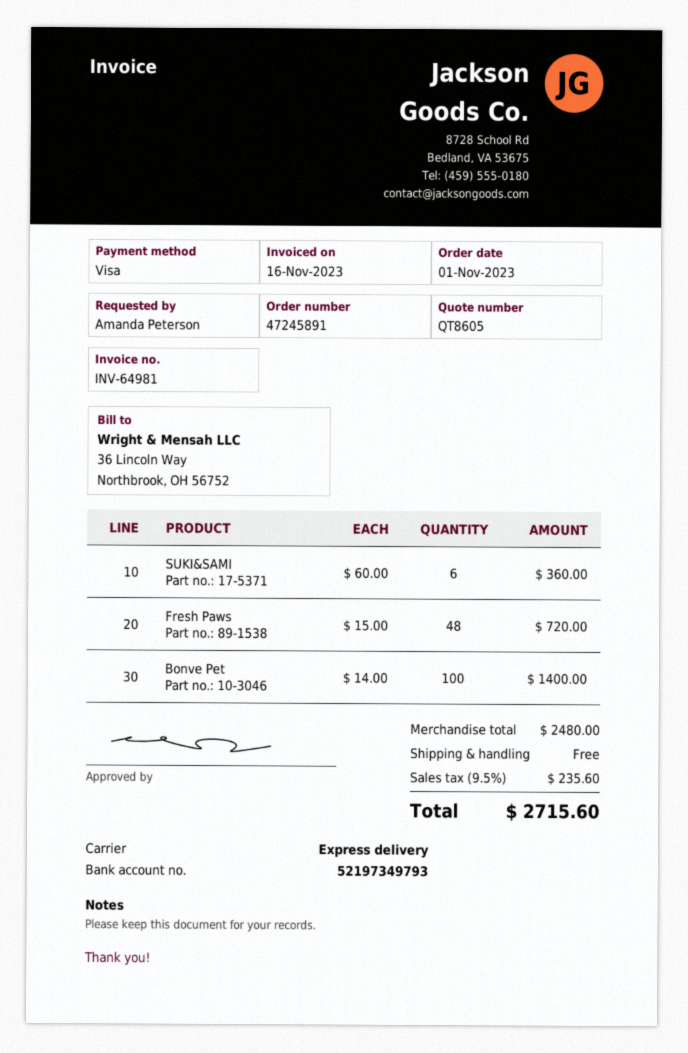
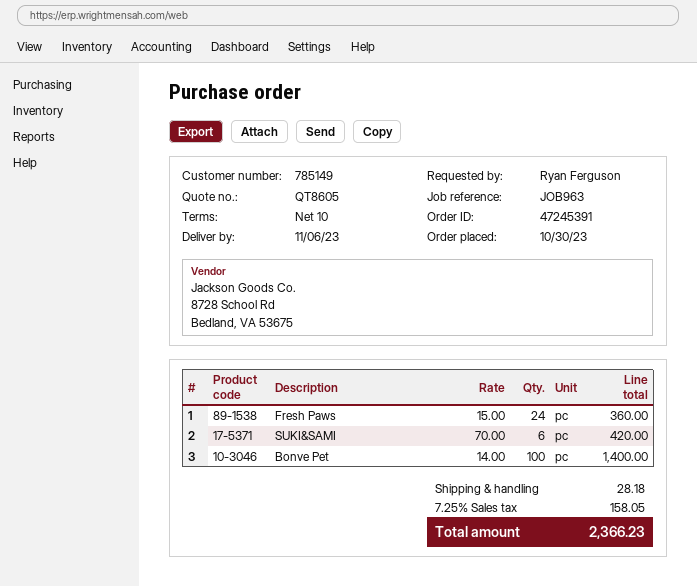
order number: 47245891 -> 47245391
order date: 2023-11-01 -> 2023-10-30
ordered by: Amanda Peterson -> Ryan Ferguson
SUKI&SAMI: 6 x 60.00 = 360.00 -> 6 x 70.00 = 420.00
Fresh Paws: 48 x 15.00 = 720.00 -> 24 x 15.00 = 360.00
shipping: 0.00 -> 28.18
tax: 9.5% = 235.60 -> 7.25% = 158.05
total: 2715.60 -> 2366.23

